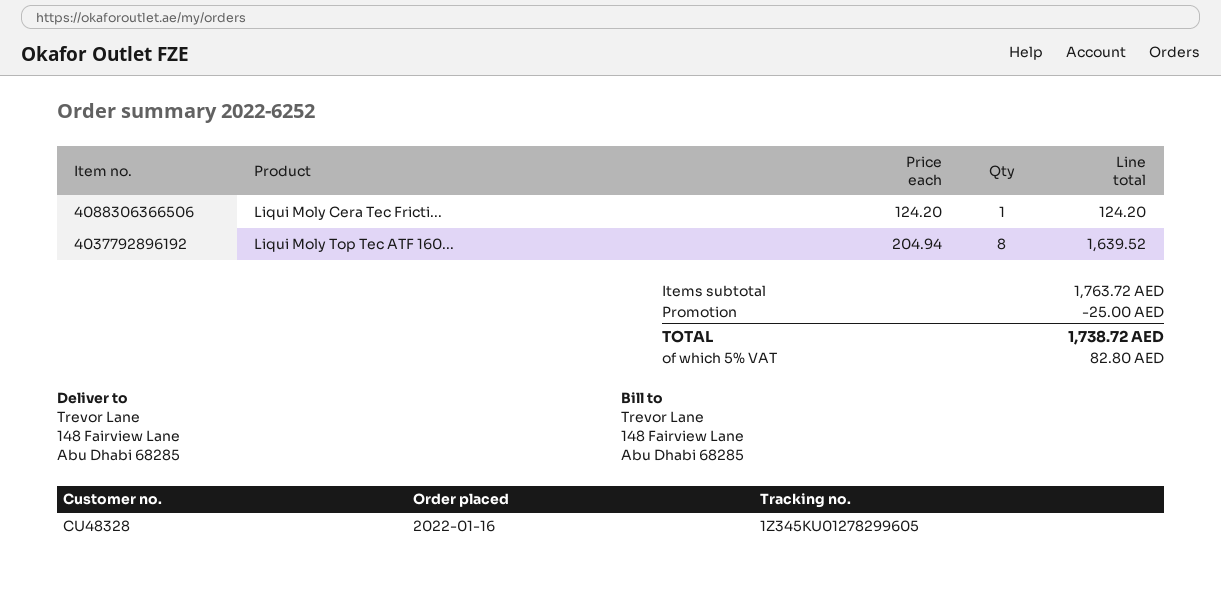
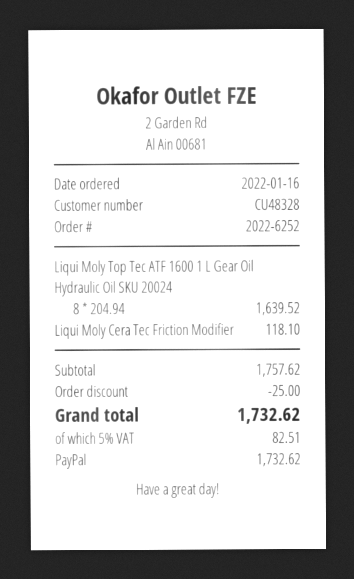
Liqui Moly Cera Tec Fricti...: 1 x 124.20 = 124.20 -> 1 x 118.10 = 118.10
subtotal: 1763.72 -> 1757.62
tax: 5% = 82.80 -> 5% = 82.51
total: 1738.72 -> 1732.62

